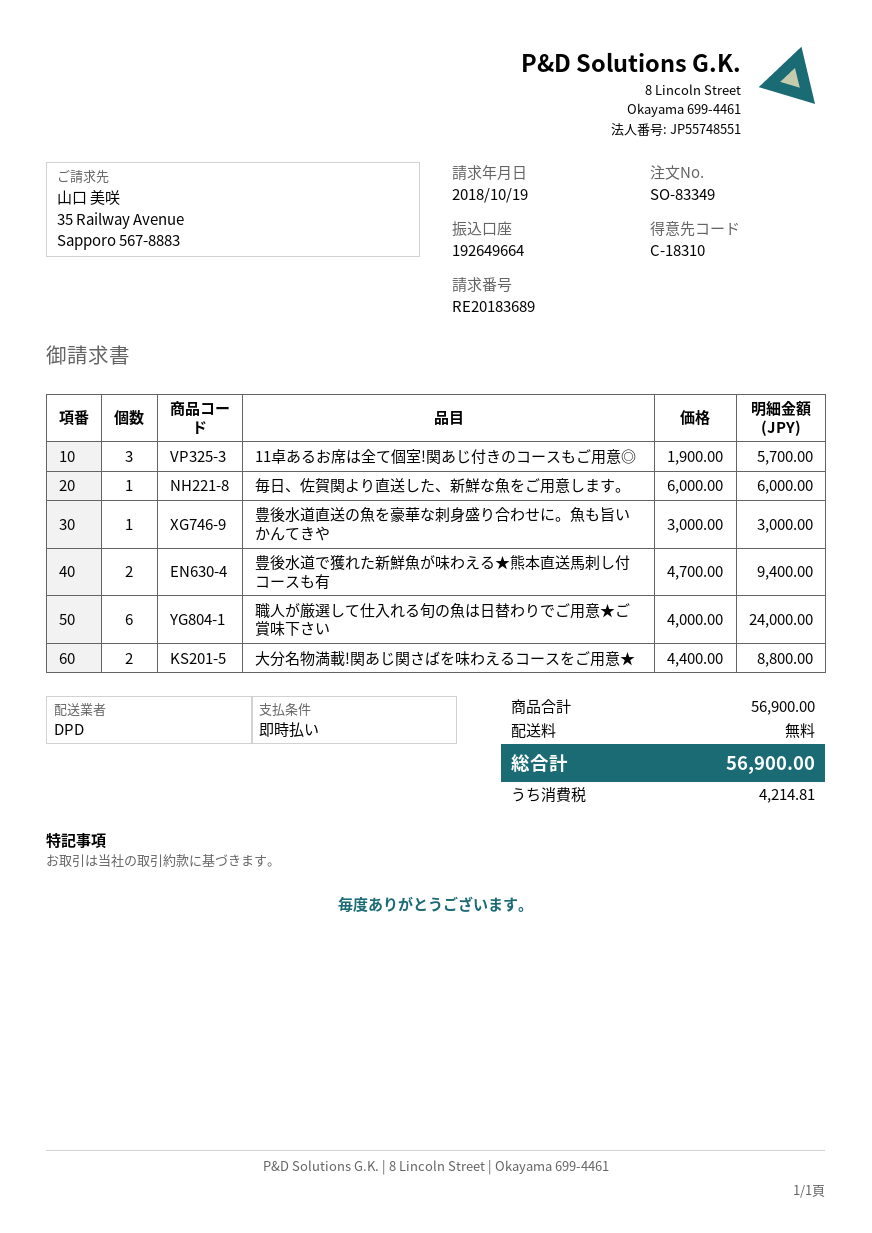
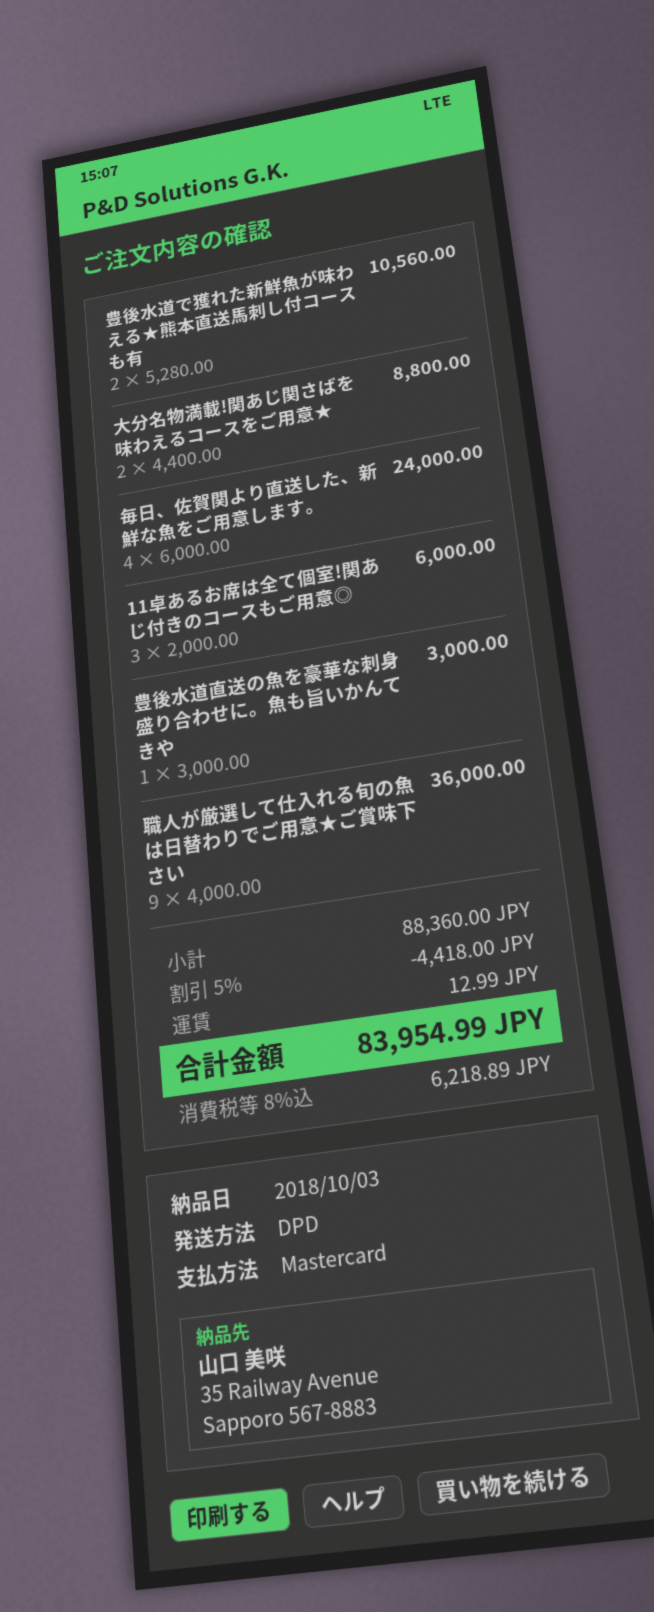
11卓あるお席は全て個室!関あじ付きのコースもご用意◎: 3 x 1900.00 = 5700.00 -> 3 x 2000.00 = 6000.00
毎日、佐賀関より直送した、新鮮な魚をご用意します。: 1 x 6000.00 = 6000.00 -> 4 x 6000.00 = 24000.00
豊後水道で獲れた新鮮魚が味わえる★熊本直送馬刺し付コースも有: 2 x 4700.00 = 9400.00 -> 2 x 5280.00 = 10560.00
職人が厳選して仕入れる旬の魚は日替わりでご用意★ご賞味下さい: 6 x 4000.00 = 24000.00 -> 9 x 4000.00 = 36000.00
subtotal: 56900.00 -> 88360.00
discount: none -> 5% = 4418.00
shipping: 0.00 -> 12.99
tax: 4214.81 -> 6218.89
total: 56900.00 -> 83954.99

